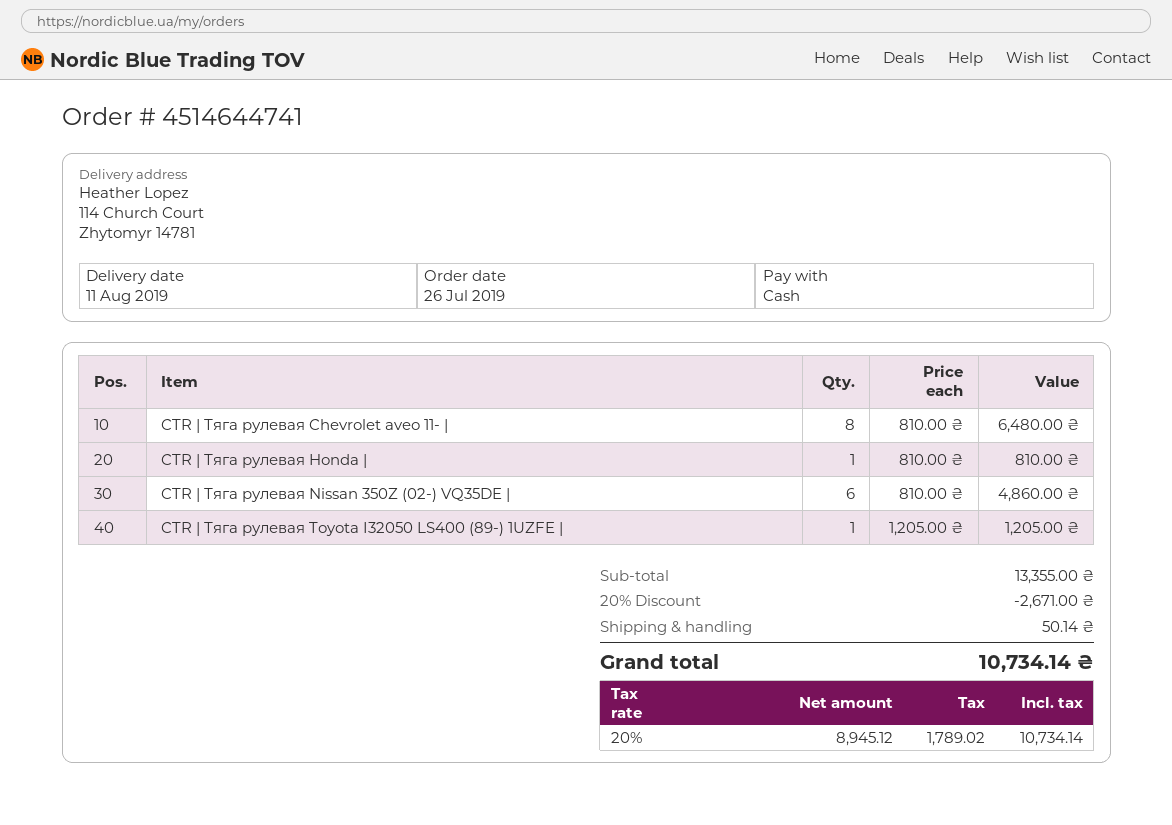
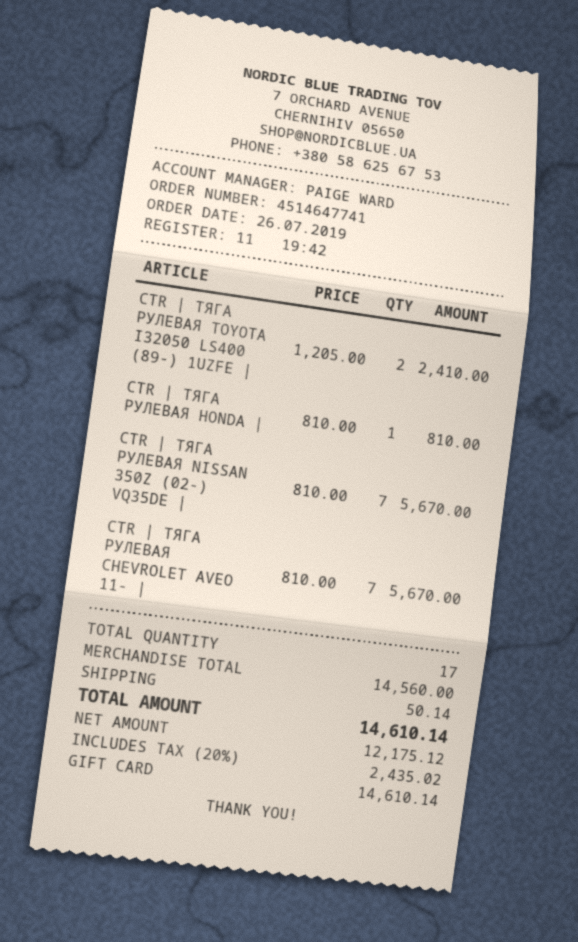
order number: 4514644741 -> 4514647741
payment method: cash -> gift card
CTR | Тяга рулевая Chevrolet aveo 11- |: 8 x 810.00 = 6480.00 -> 7 x 810.00 = 5670.00
CTR | Тяга рулевая Nissan 350Z (02-) VQ35DE |: 6 x 810.00 = 4860.00 -> 7 x 810.00 = 5670.00
CTR | Тяга рулевая Toyota I32050 LS400 (89-) 1UZFE |: 1 x 1205.00 = 1205.00 -> 2 x 1205.00 = 2410.00
subtotal: 13355.00 -> 14560.00
discount: 20% = 2671.00 -> none
net: 8945.12 -> 12175.12
tax: 20% = 1789.02 -> 20% = 2435.02
total: 10734.14 -> 14610.14

